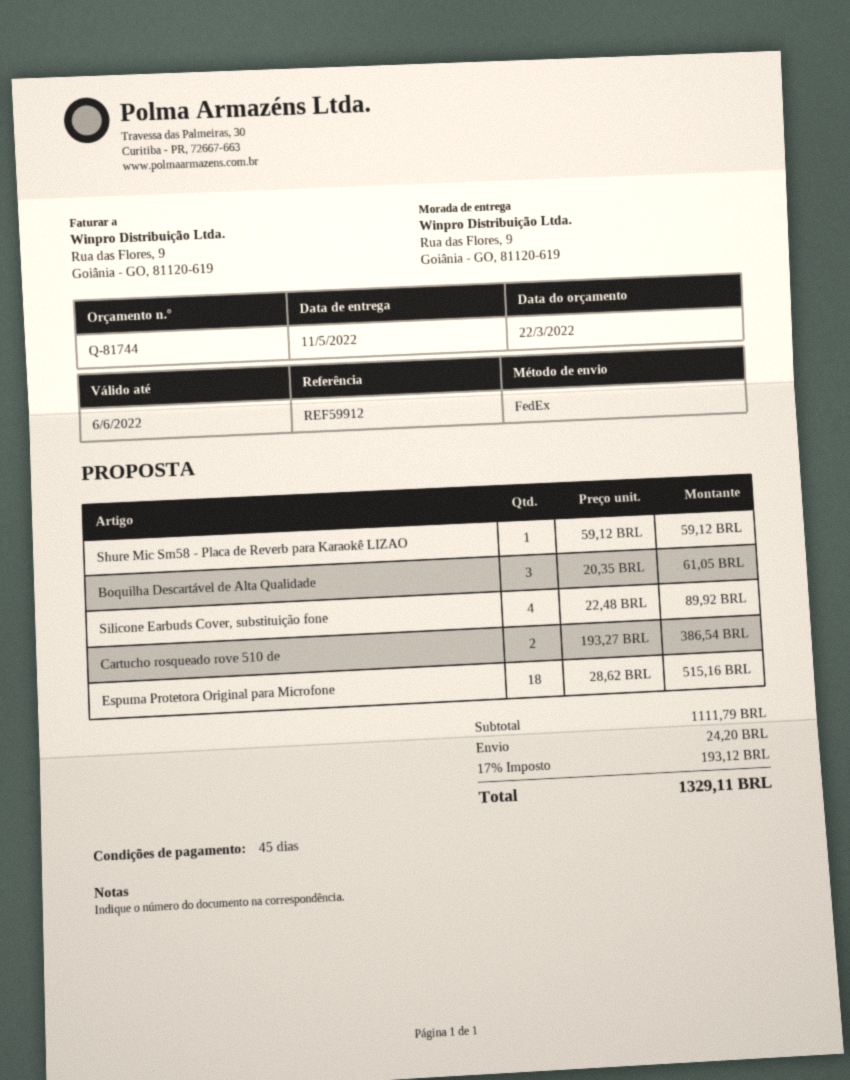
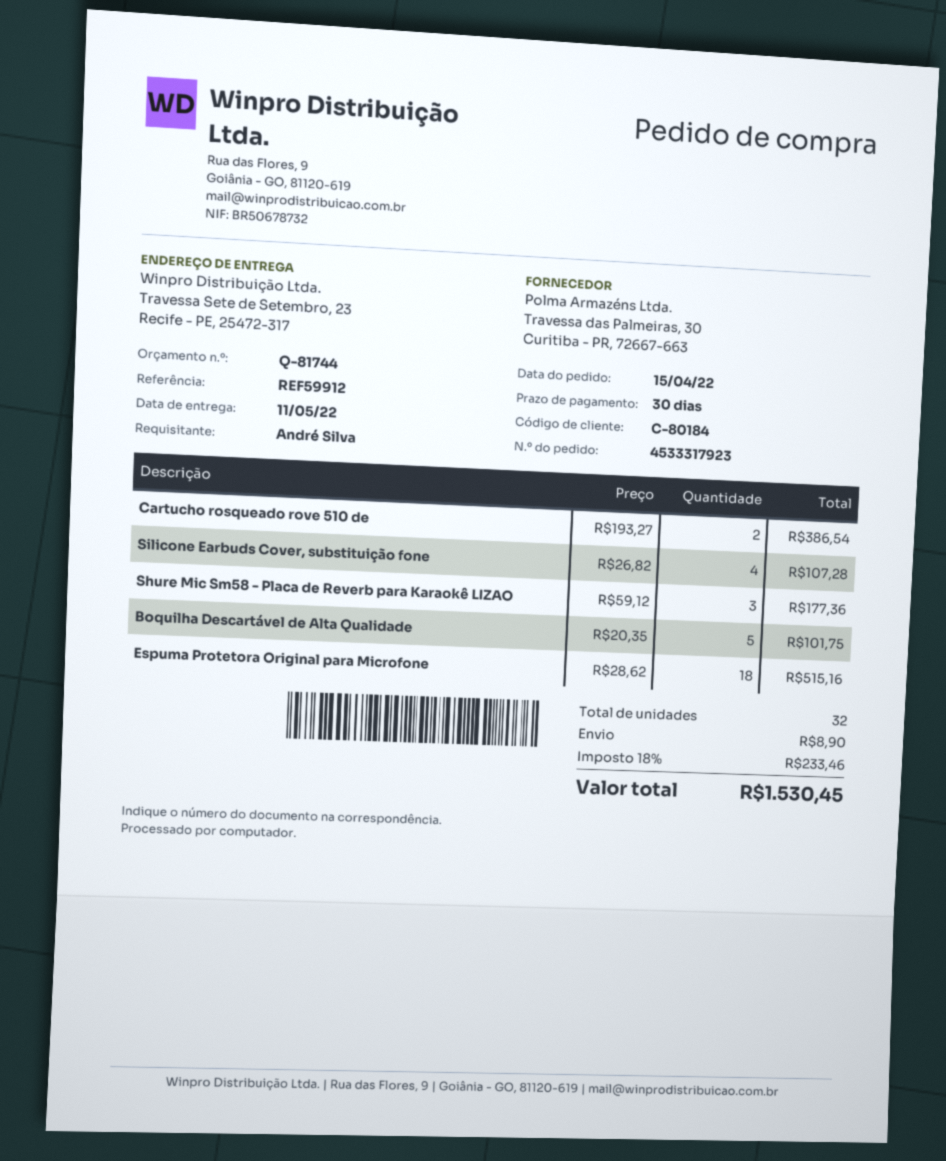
payment terms: 45 days -> 30 days
ship to: Rua das Flores, 9, Goiânia - GO, 81120-619 -> Travessa Sete de Setembro, 23, Recife - PE, 25472-317
Shure Mic Sm58 - Placa de Reverb para Karaokê LIZAO: 1 x 59.12 = 59.12 -> 3 x 59.12 = 177.36
Boquilha Descartável de Alta Qualidade: 3 x 20.35 = 61.05 -> 5 x 20.35 = 101.75
Silicone Earbuds Cover, substituição fone: 4 x 22.48 = 89.92 -> 4 x 26.82 = 107.28
shipping: 24.20 -> 8.90
tax: 17% = 193.12 -> 18% = 233.46
total: 1329.11 -> 1530.45

